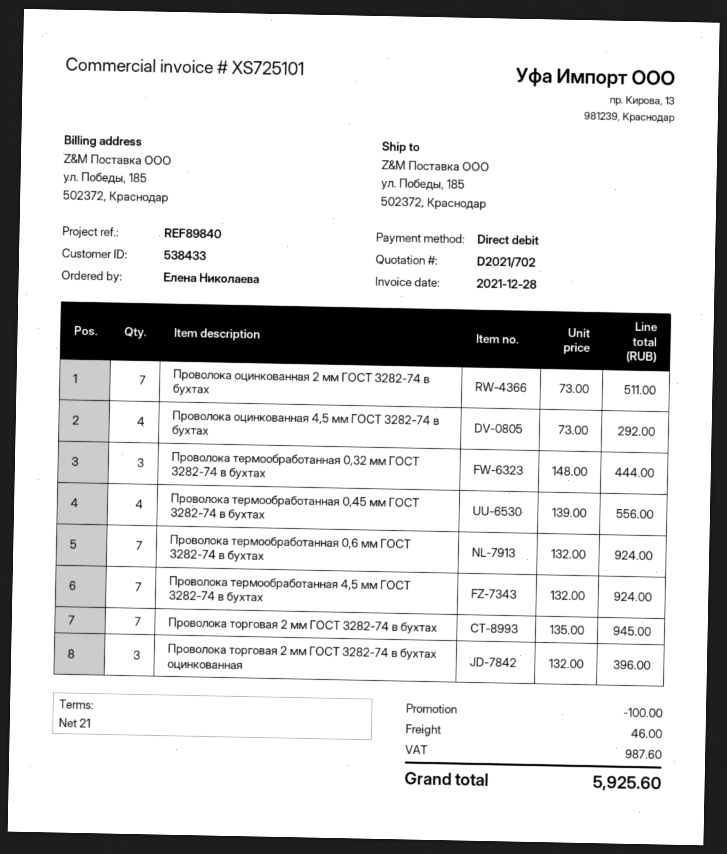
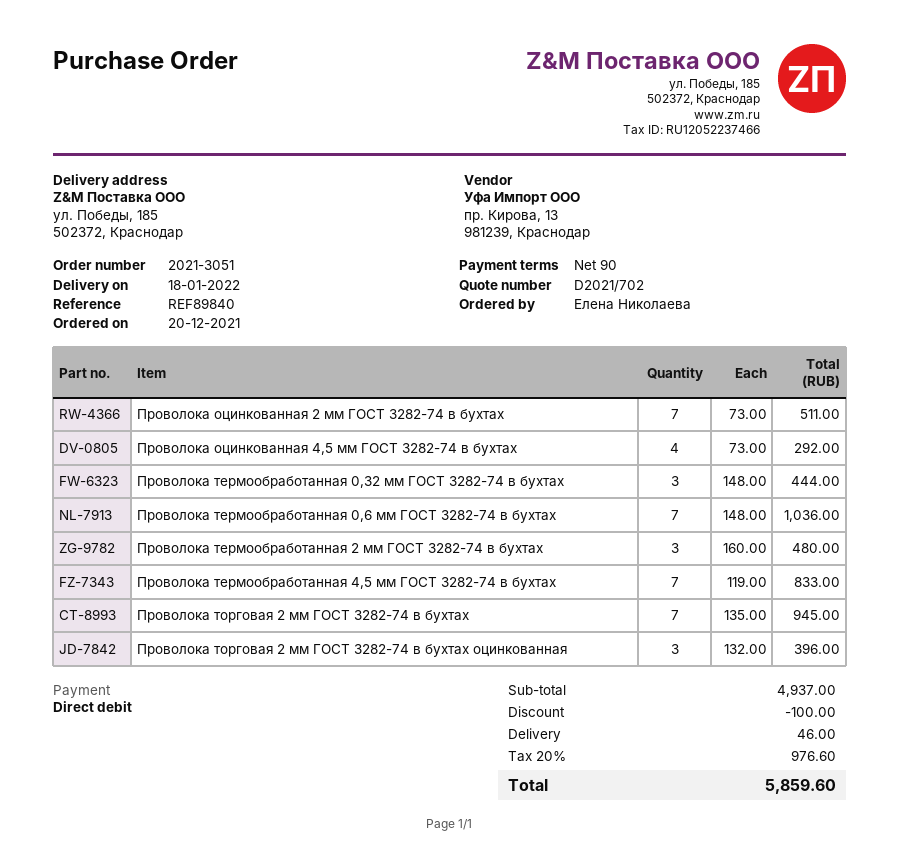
payment terms: 21 days -> 90 days
Проволока термообработанная 0,45 мм ГОСТ 3282-74 в бухтах: 4 x 139.00 = 556.00 -> none
Проволока термообработанная 0,6 мм ГОСТ 3282-74 в бухтах: 7 x 132.00 = 924.00 -> 7 x 148.00 = 1036.00
Проволока термообработанная 4,5 мм ГОСТ 3282-74 в бухтах: 7 x 132.00 = 924.00 -> 7 x 119.00 = 833.00
Проволока термообработанная 2 мм ГОСТ 3282-74 в бухтах: none -> 3 x 160.00 = 480.00
tax: 987.60 -> 976.60
total: 5925.60 -> 5859.60

